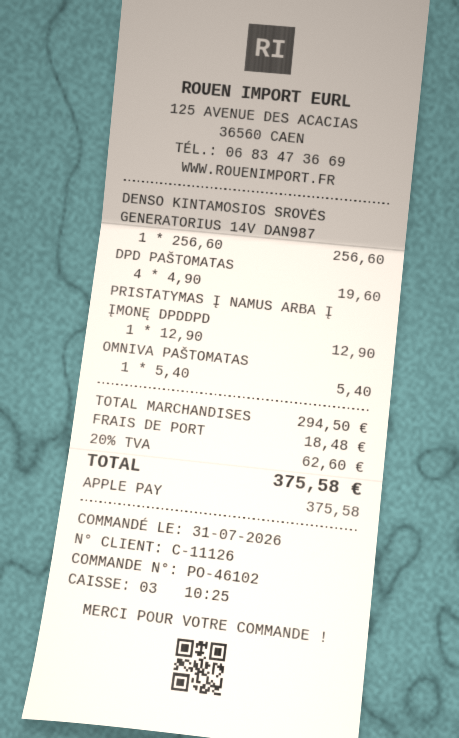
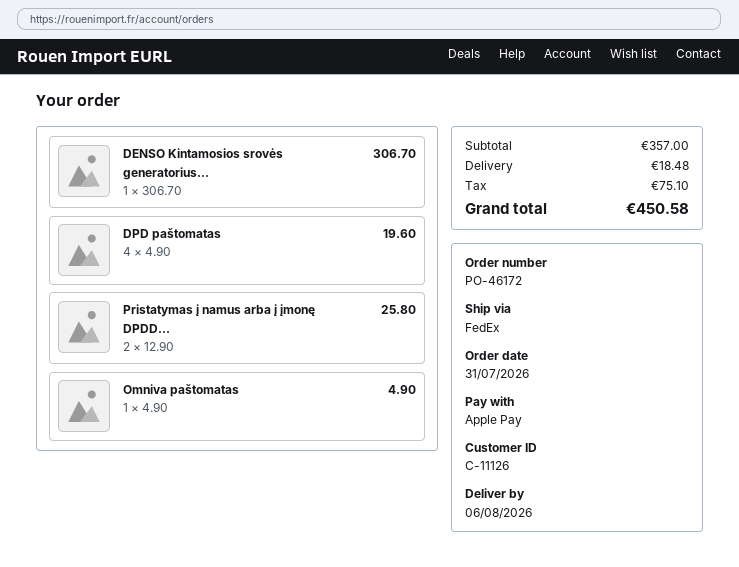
order number: PO-46102 -> PO-46172
DENSO KINTAMOSIOS SROVĖS GENERATORIUS 14V DAN987: 1 x 256.60 = 256.60 -> 1 x 306.70 = 306.70
PRISTATYMAS Į NAMUS ARBA Į ĮMONĘ DPDDPD: 1 x 12.90 = 12.90 -> 2 x 12.90 = 25.80
OMNIVA PAŠTOMATAS: 1 x 5.40 = 5.40 -> 1 x 4.90 = 4.90
subtotal: 294.50 -> 357.00
tax: 62.60 -> 75.10
total: 375.58 -> 450.58

